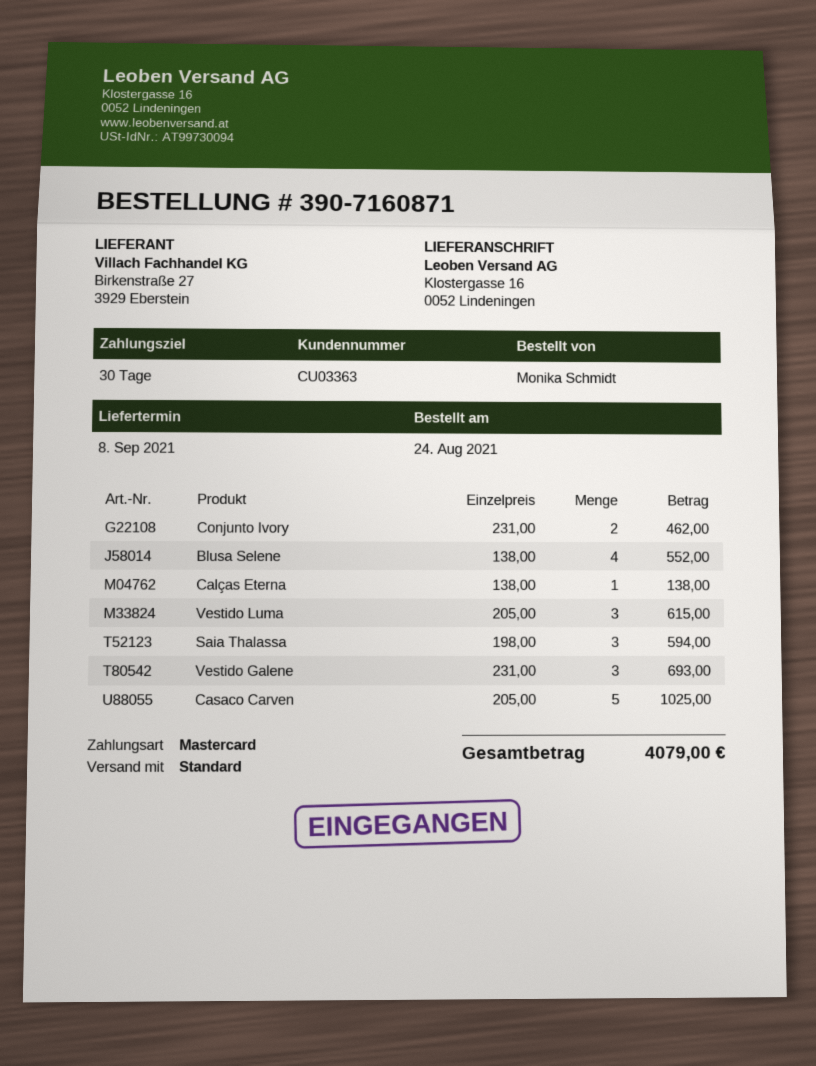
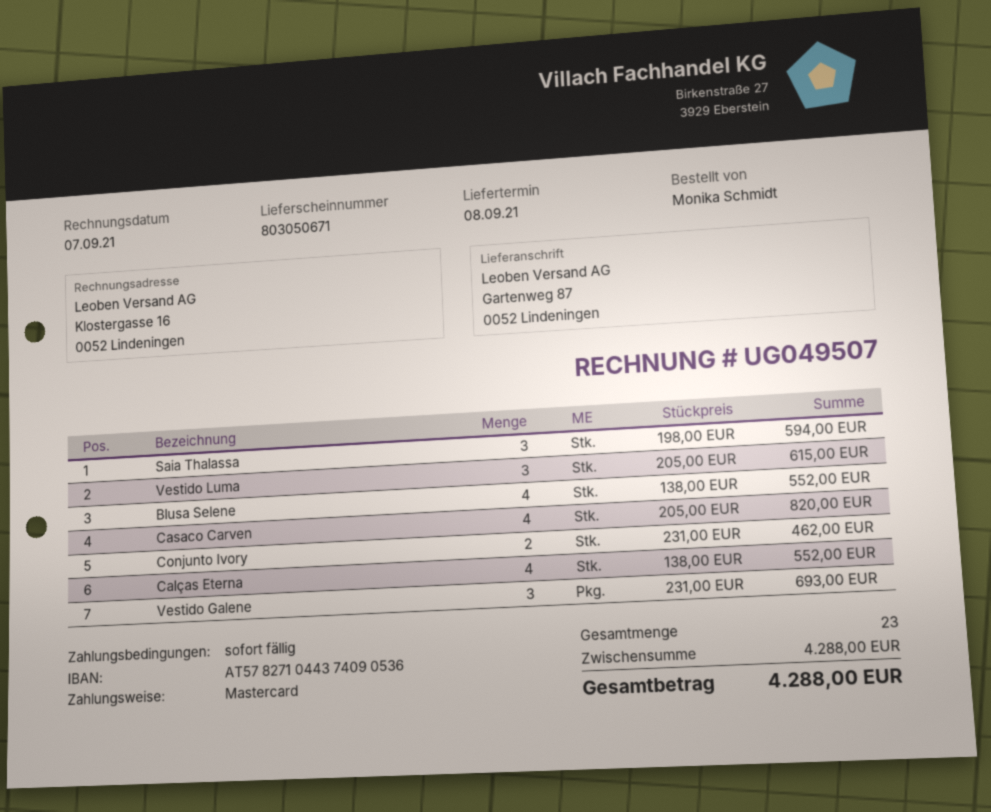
payment terms: 30 days -> on receipt
ship to: Klostergasse 16, 0052 Lindeningen -> Gartenweg 87, 0052 Lindeningen
Calças Eterna: 1 x 138.00 = 138.00 -> 4 x 138.00 = 552.00
Casaco Carven: 5 x 205.00 = 1025.00 -> 4 x 205.00 = 820.00
total: 4079.00 -> 4288.00

